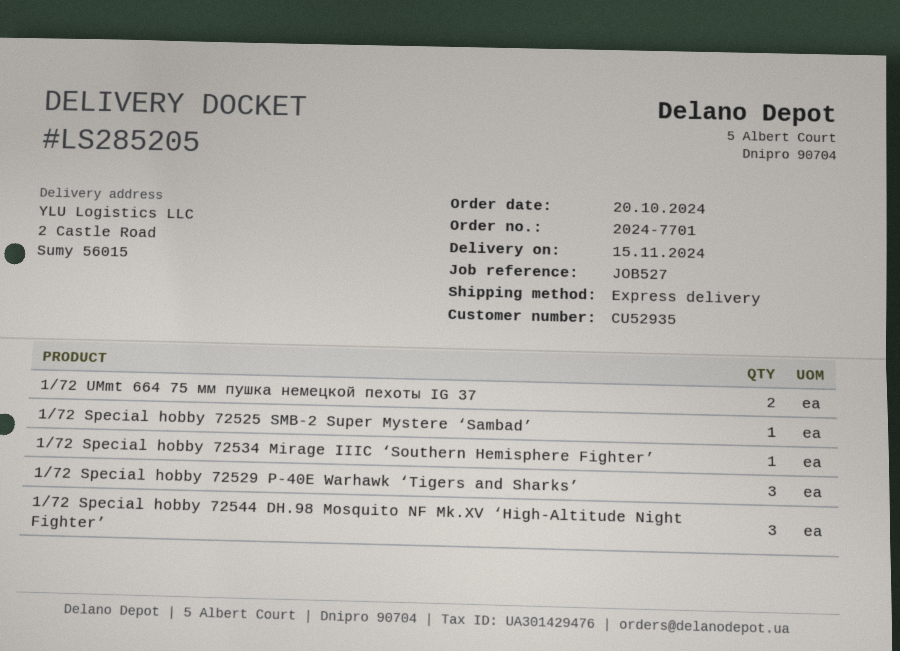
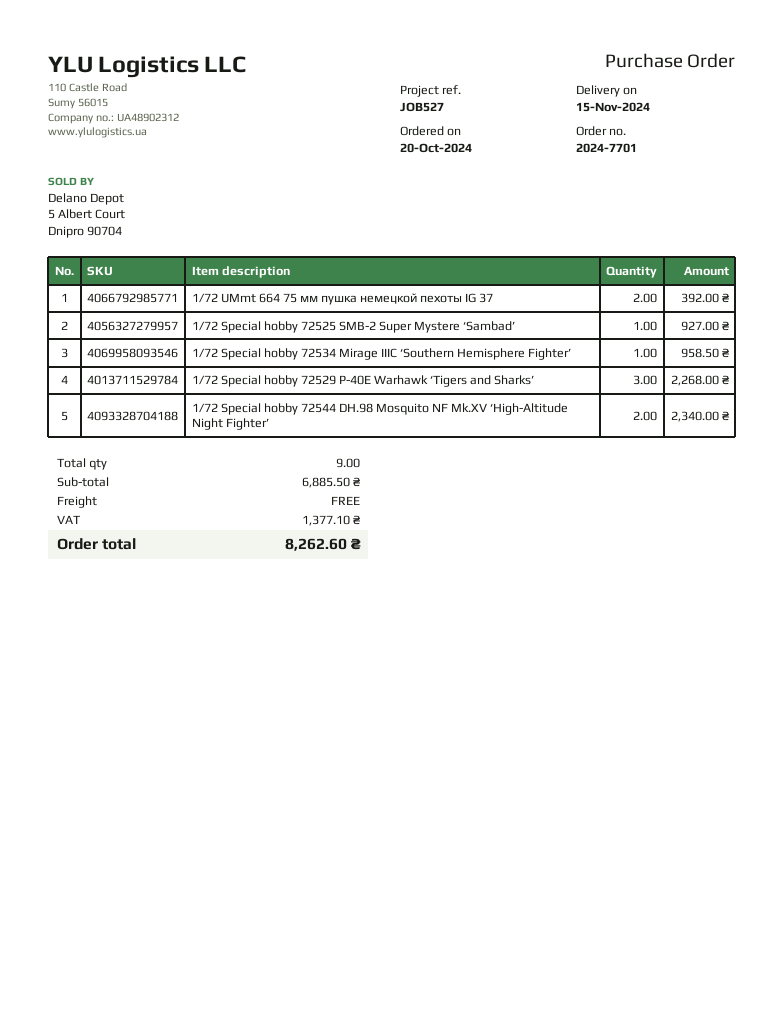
1/72 Special hobby 72544 DH.98 Mosquito NF Mk.XV ‘High-Altitude Night Fighter’: 3 -> 2

